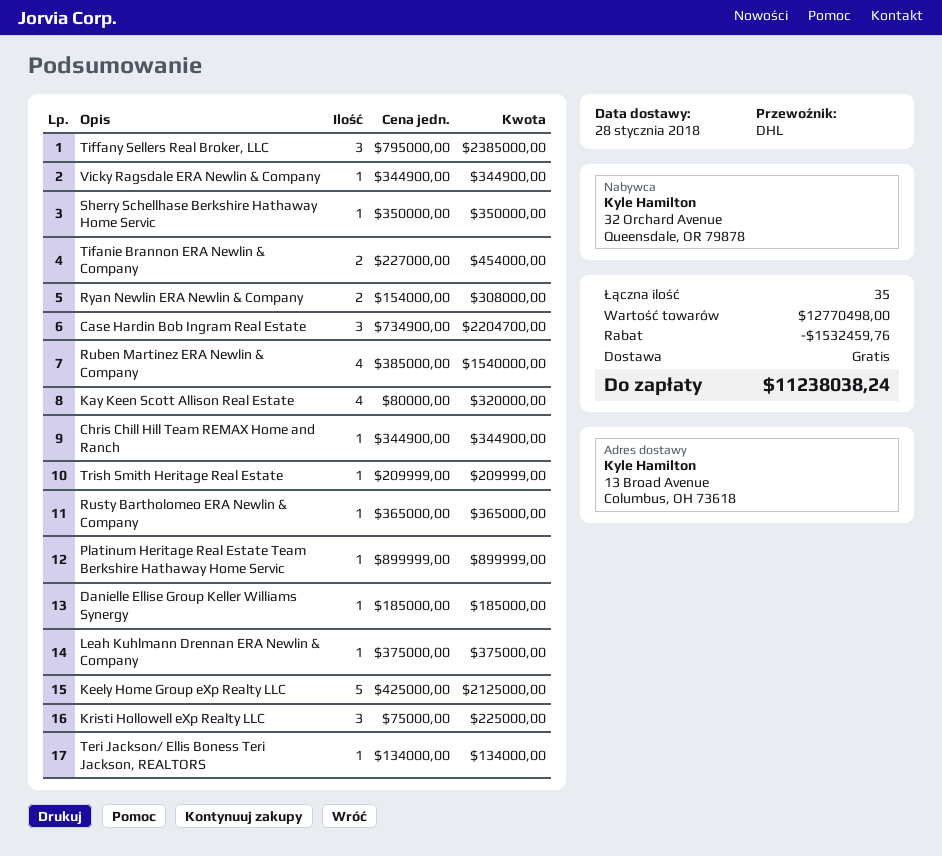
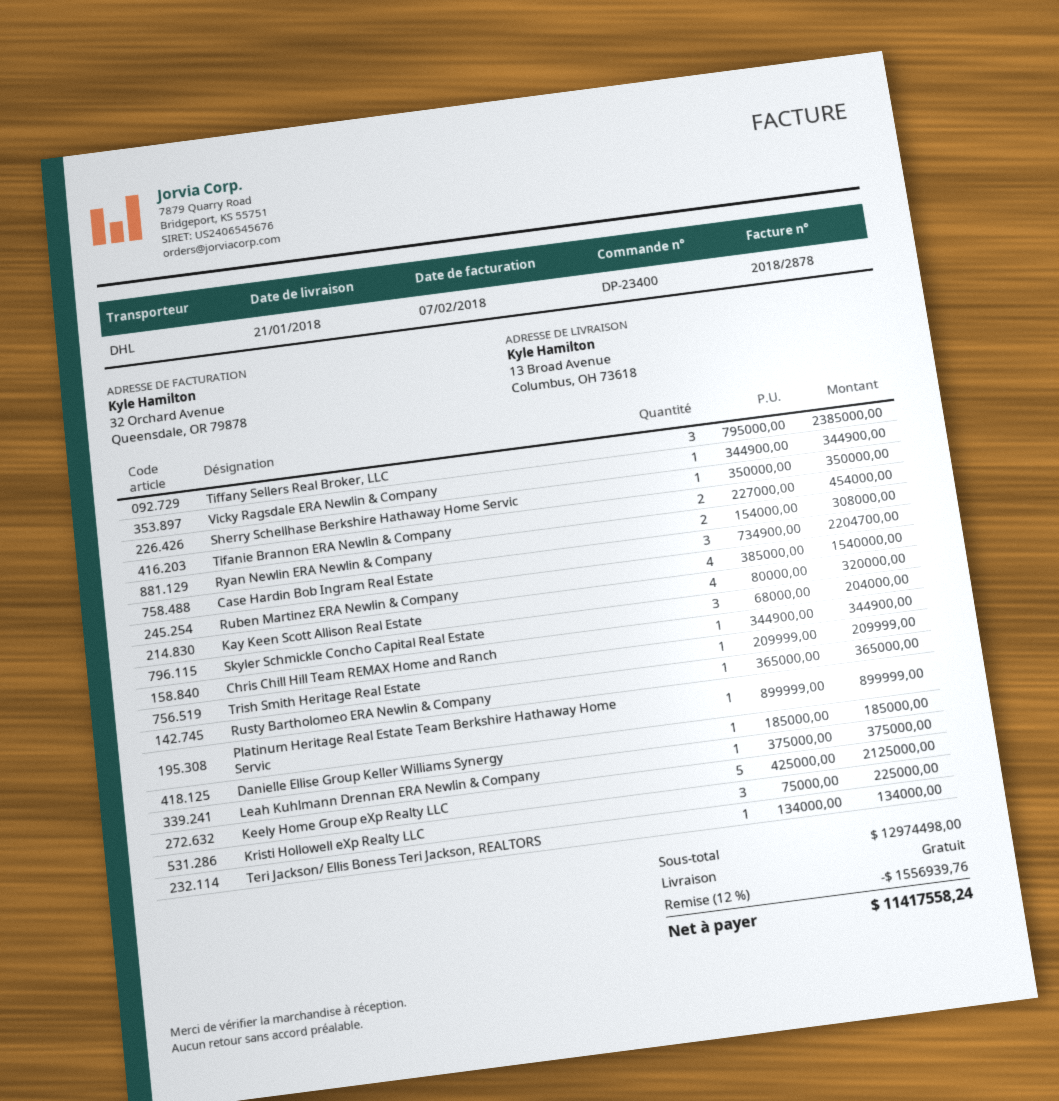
delivery date: 2018-01-28 -> 2018-01-21
Skyler Schmickle Concho Capital Real Estate: none -> 3 x 68000.00 = 204000.00
subtotal: 12770498.00 -> 12974498.00
discount: 1532459.76 -> 1556939.76
total: 11238038.24 -> 11417558.24

